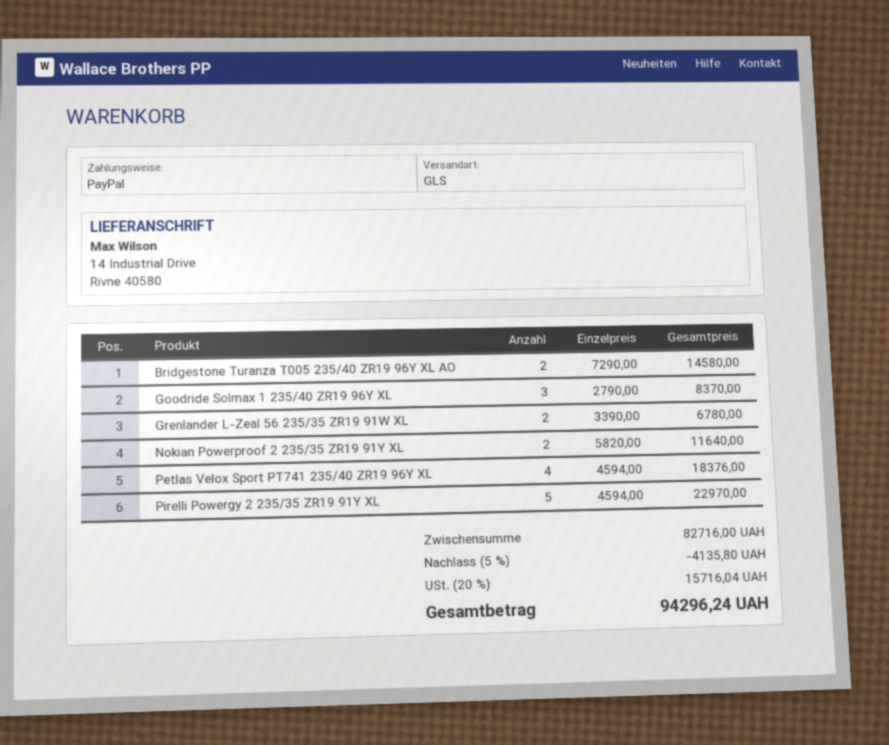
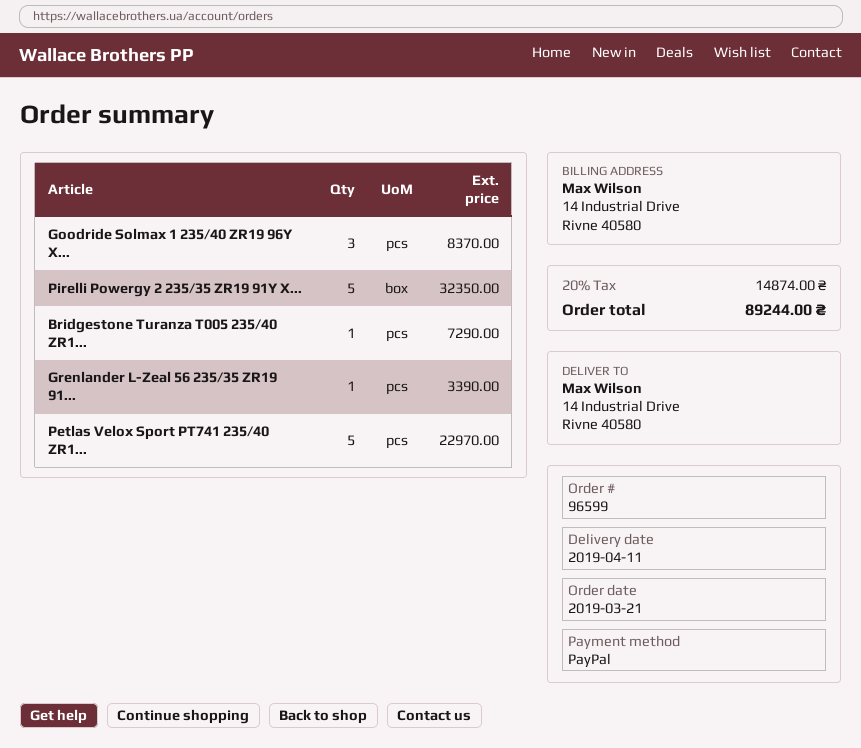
Bridgestone Turanza T005 235/40 ZR19 96Y XL AO: 2 for 14580.00 -> 1 for 7290.00
Grenlander L-Zeal 56 235/35 ZR19 91W XL: 2 for 6780.00 -> 1 for 3390.00
Nokian Powerproof 2 235/35 ZR19 91Y XL: 2 for 11640.00 -> none
Petlas Velox Sport PT741 235/40 ZR19 96Y XL: 4 for 18376.00 -> 5 for 22970.00
Pirelli Powergy 2 235/35 ZR19 91Y XL: 5 for 22970.00 -> 5 for 32350.00
discount: 5% = 4135.80 -> none
tax: 20% = 15716.04 -> 20% = 14874.00
total: 94296.24 -> 89244.00

